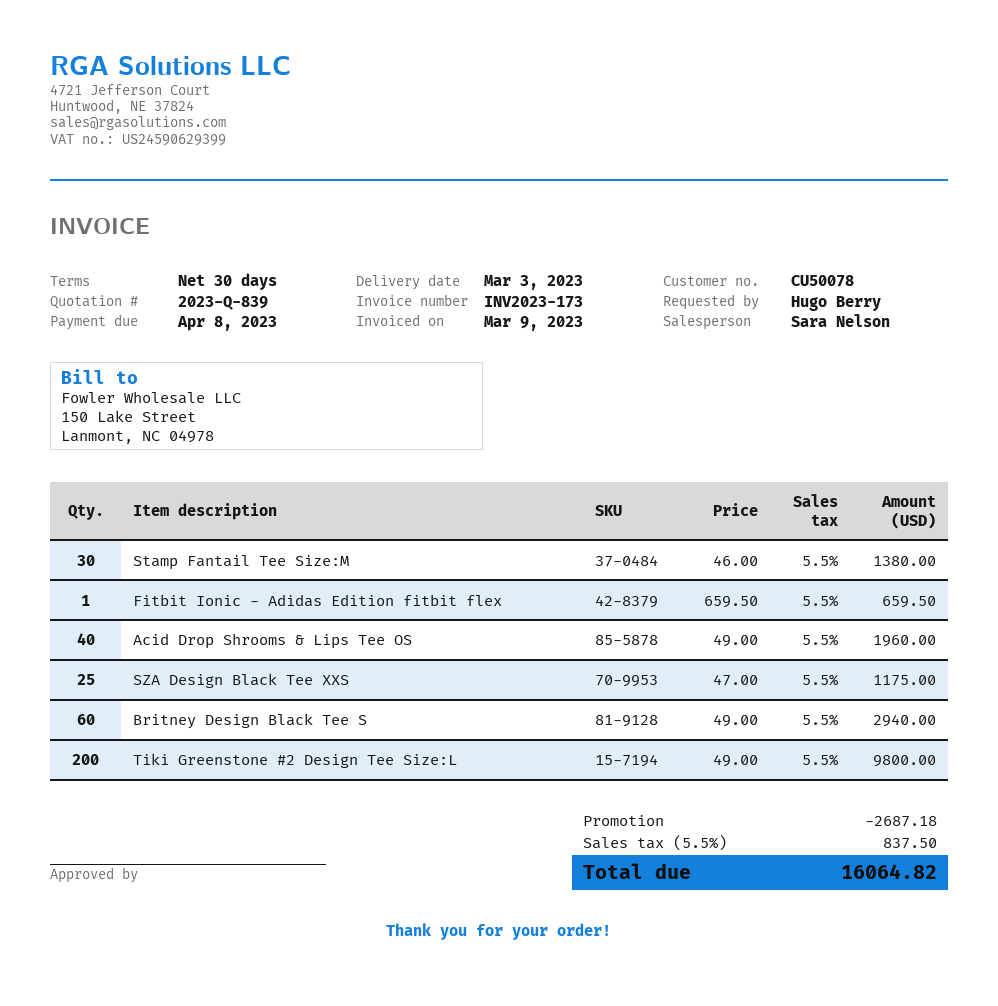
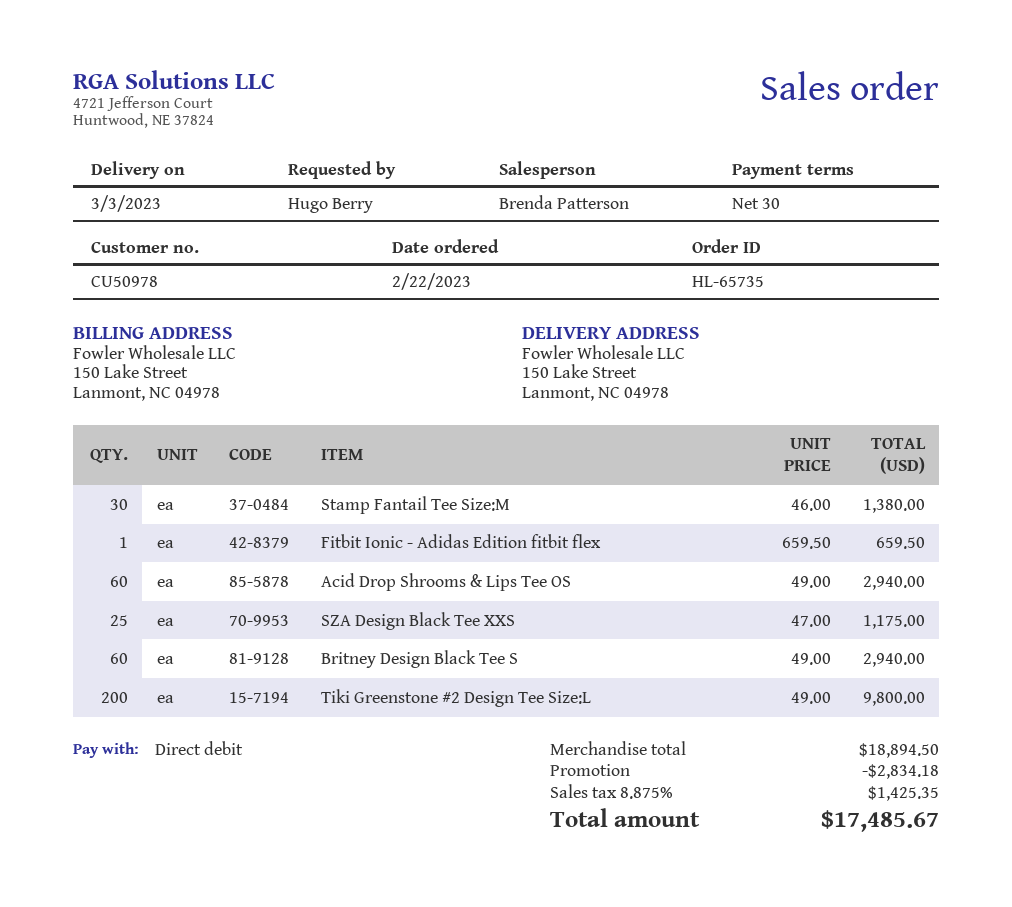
customer number: CU50078 -> CU50978
sales rep: Sara Nelson -> Brenda Patterson
Acid Drop Shrooms & Lips Tee OS: 40 x 49.00 = 1960.00 -> 60 x 49.00 = 2940.00
discount: 2687.18 -> 2834.18
tax: 5.5% = 837.50 -> 8.875% = 1425.35
total: 16064.82 -> 17485.67

